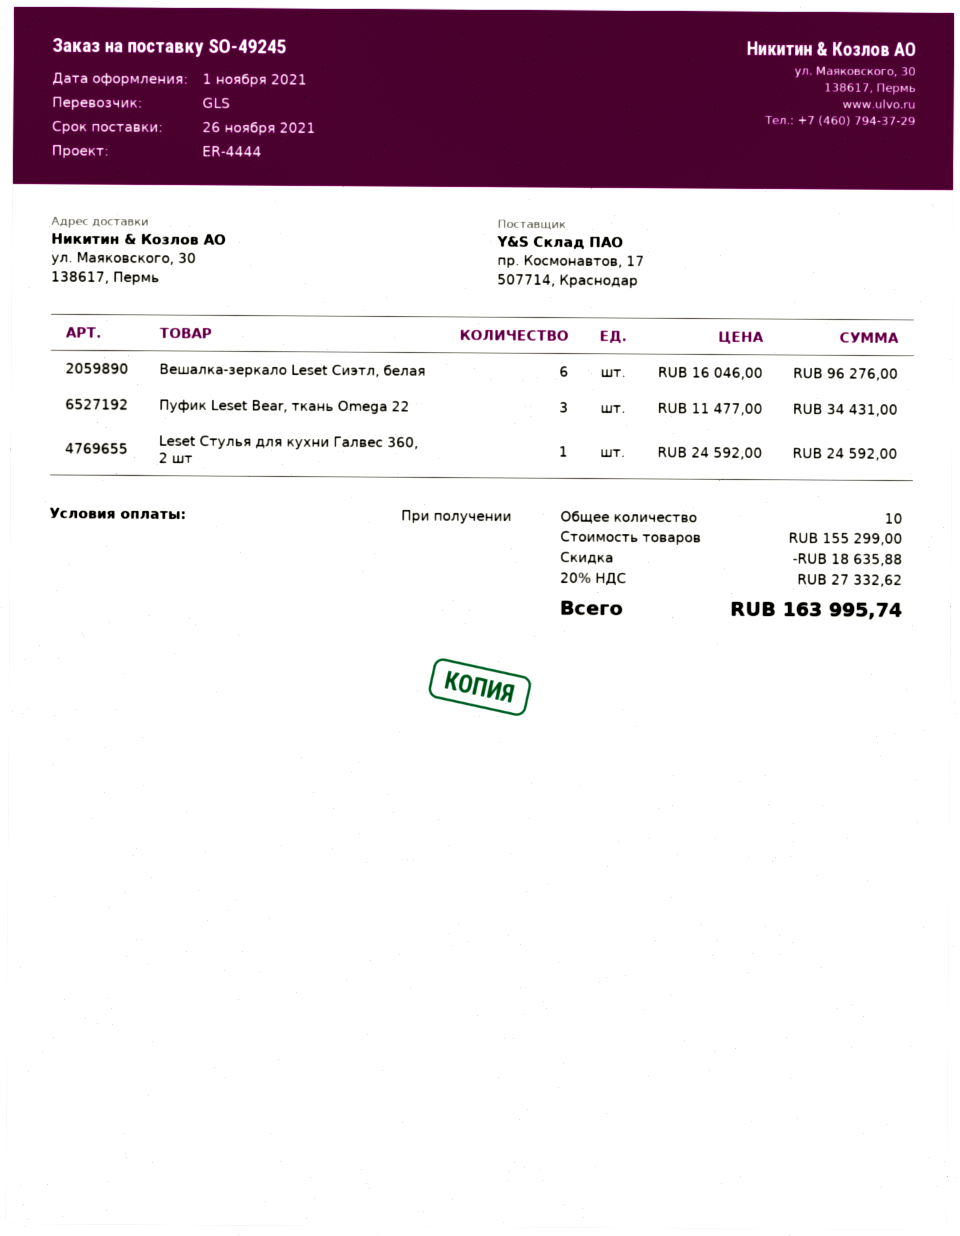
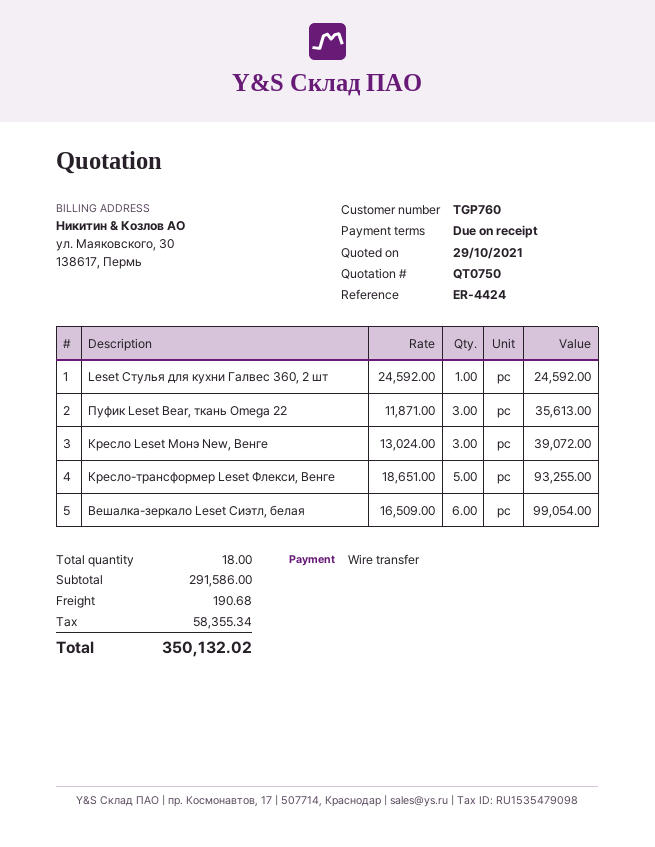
reference: ER-4444 -> ER-4424
Вешалка-зеркало Leset Сиэтл, белая: 6 x 16046.00 = 96276.00 -> 6 x 16509.00 = 99054.00
Пуфик Leset Bear, ткань Omega 22: 3 x 11477.00 = 34431.00 -> 3 x 11871.00 = 35613.00
Кресло Leset Монэ New, Венге: none -> 3 x 13024.00 = 39072.00
Кресло-трансформер Leset Флекси, Венге: none -> 5 x 18651.00 = 93255.00
total quantity: 10 -> 18
subtotal: 155299.00 -> 291586.00
discount: 18635.88 -> none
shipping: none -> 190.68
tax: 27332.62 -> 58355.34
total: 163995.74 -> 350132.02

